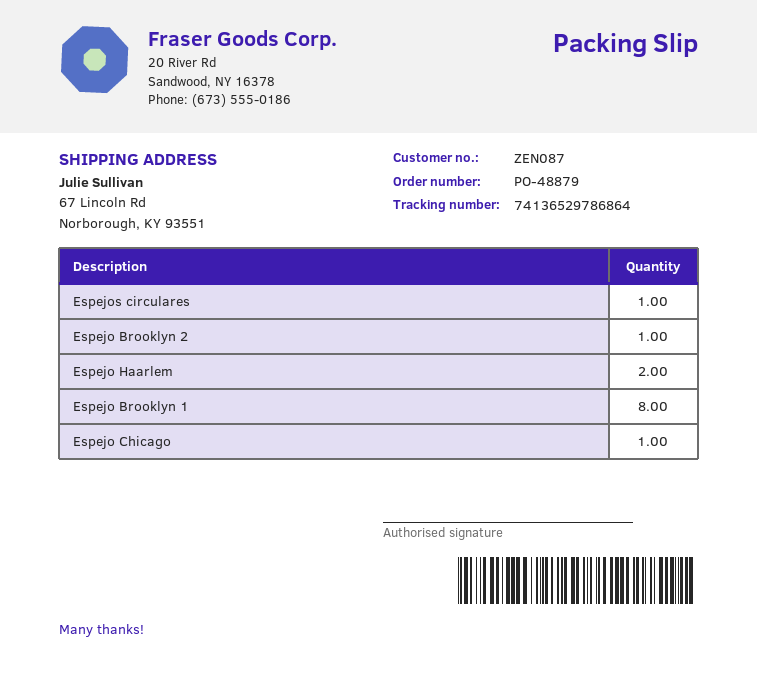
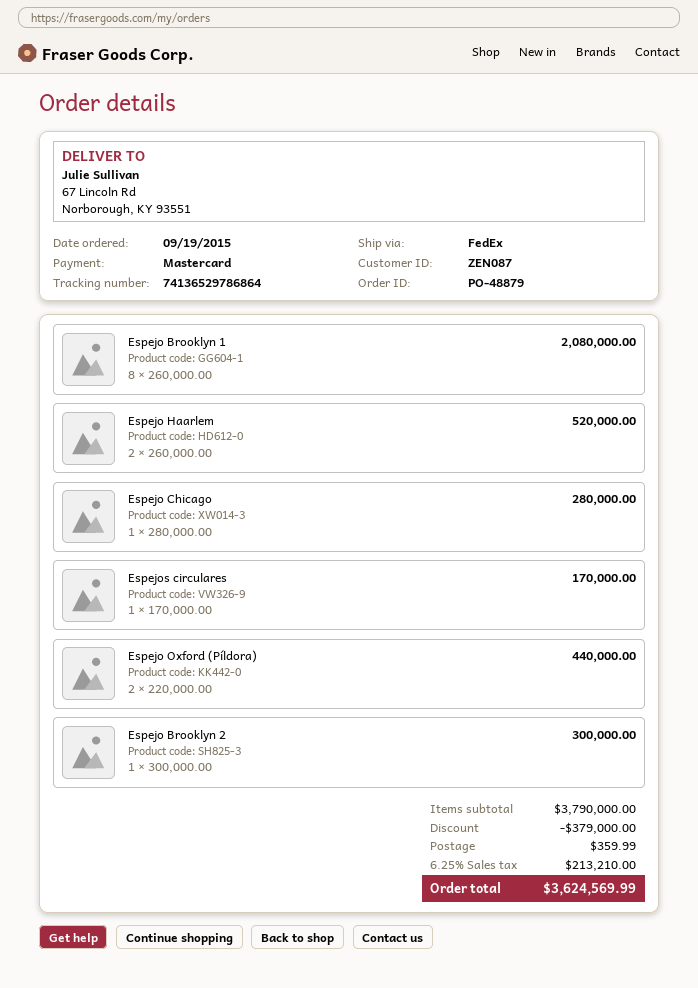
Espejo Oxford (Píldora): none -> 2

